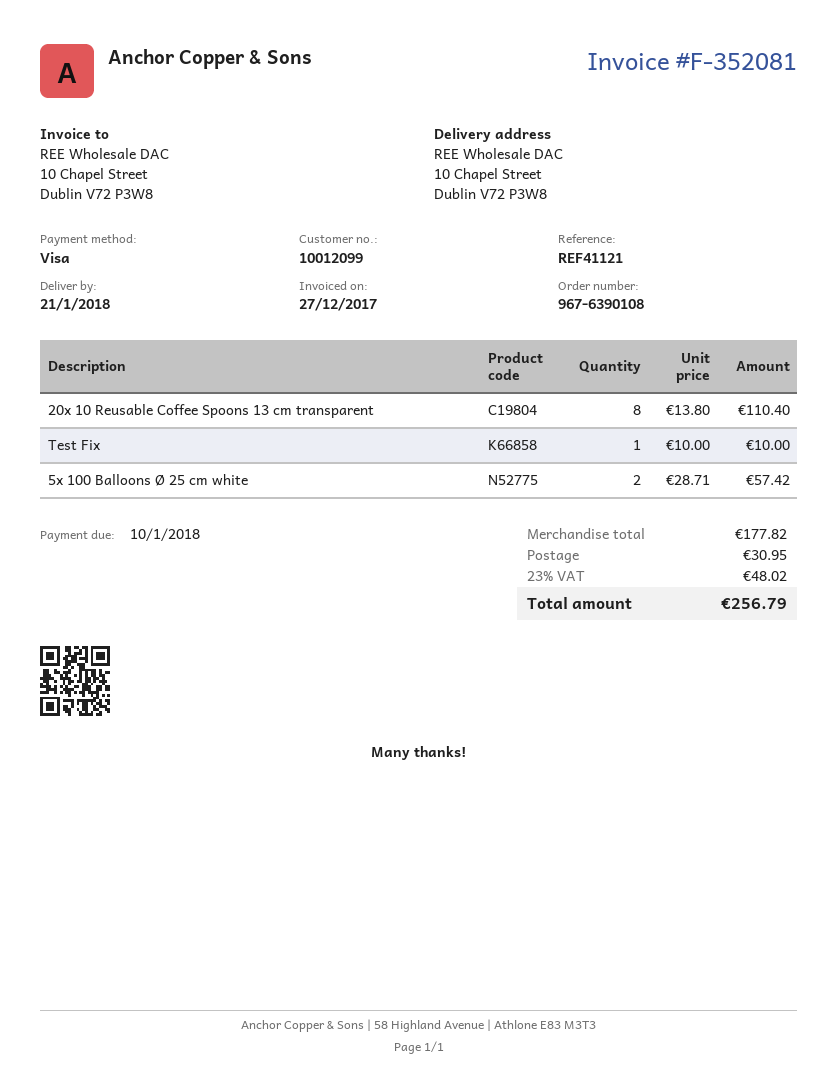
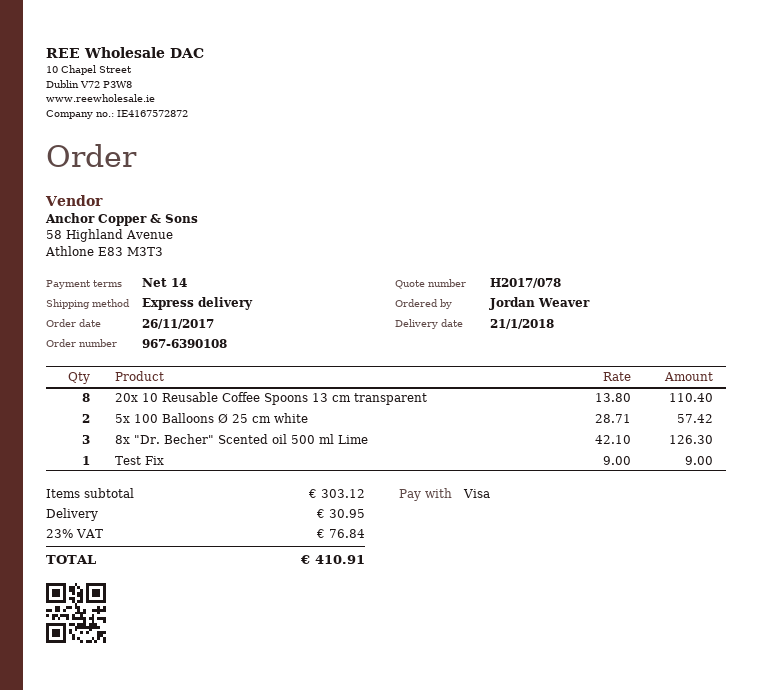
Test Fix: 1 x 10.00 = 10.00 -> 1 x 9.00 = 9.00
8x "Dr. Becher" Scented oil 500 ml Lime: none -> 3 x 42.10 = 126.30
subtotal: 177.82 -> 303.12
tax: 23% = 48.02 -> 23% = 76.84
total: 256.79 -> 410.91

